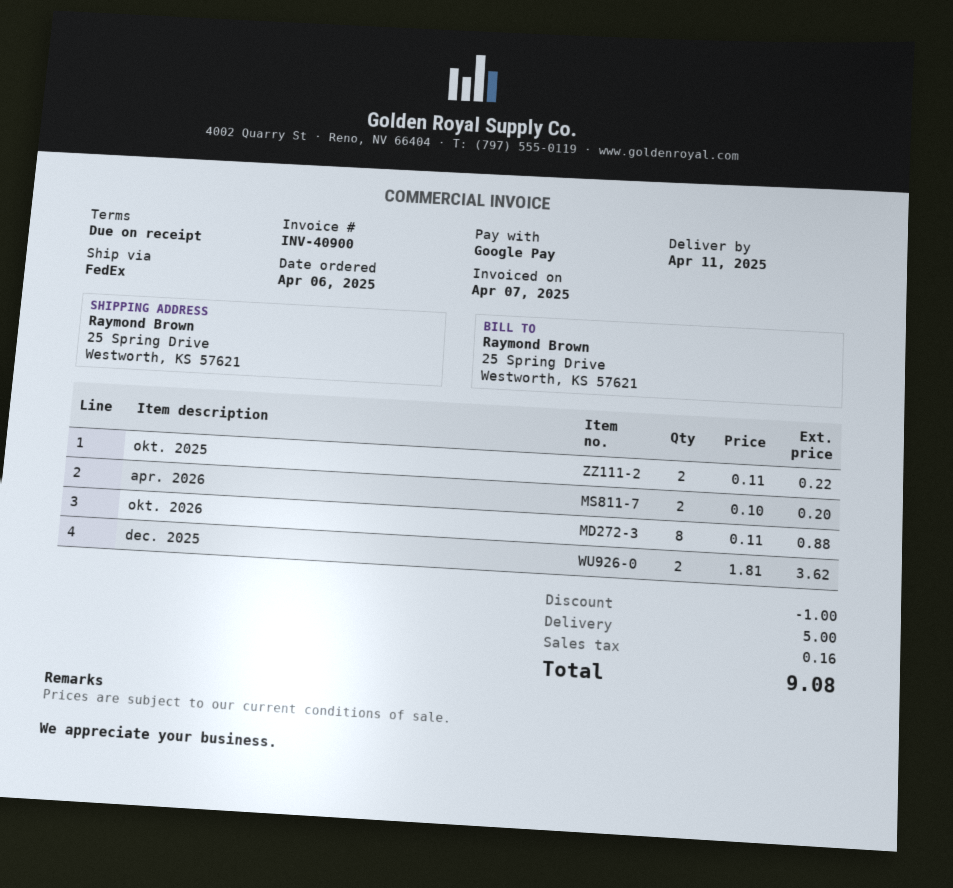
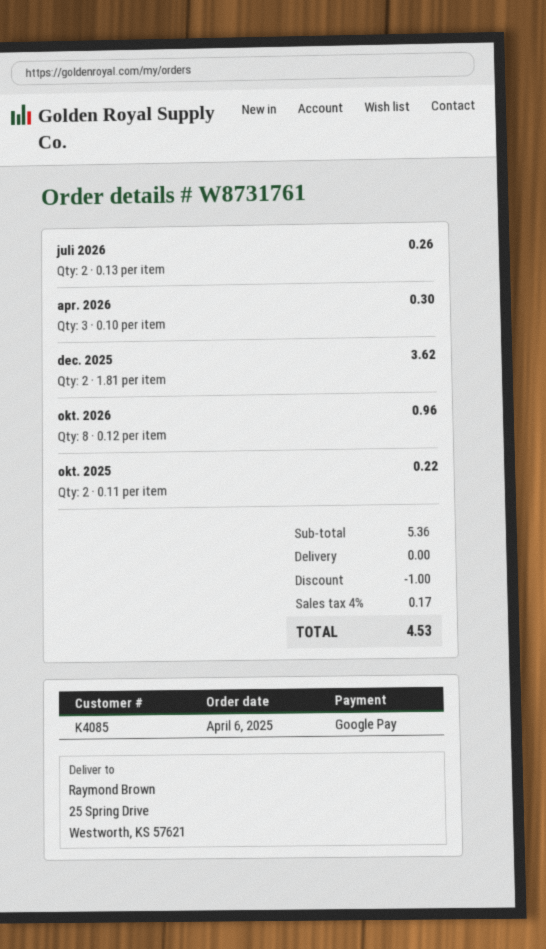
apr. 2026: 2 x 0.10 = 0.20 -> 3 x 0.10 = 0.30
okt. 2026: 8 x 0.11 = 0.88 -> 8 x 0.12 = 0.96
juli 2026: none -> 2 x 0.13 = 0.26
shipping: 5.00 -> 0.00
tax: 0.16 -> 0.17
total: 9.08 -> 4.53

